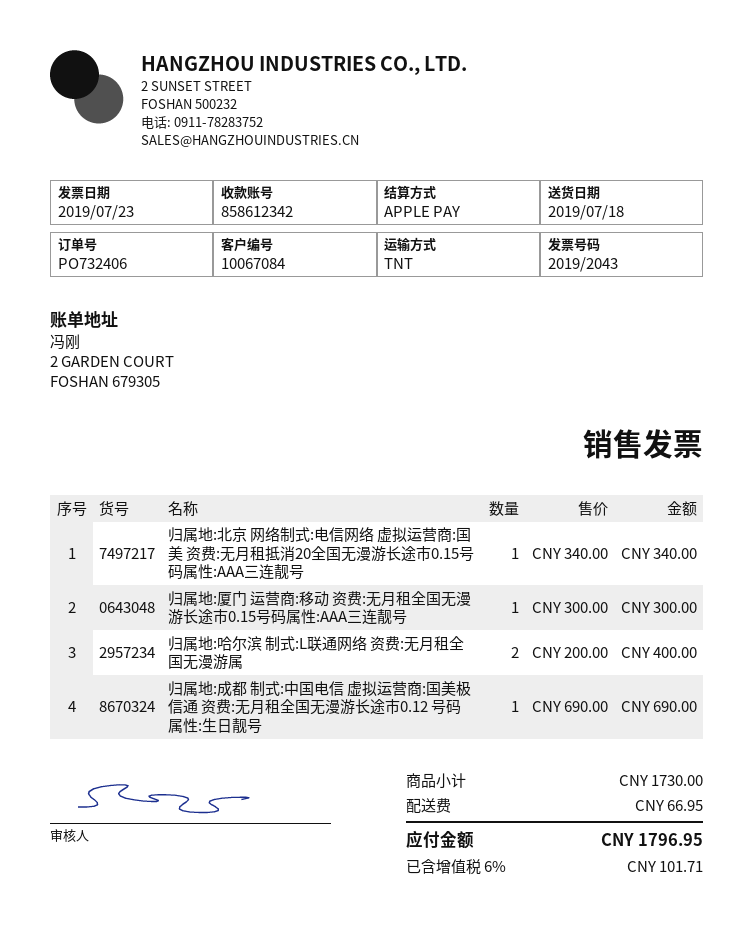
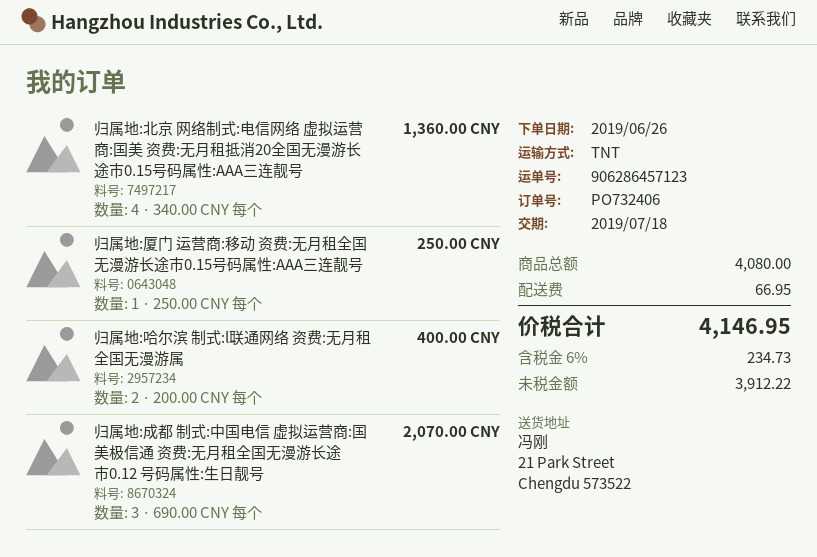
归属地:北京 网络制式:电信网络 虚拟运营商:国美 资费:无月租抵消20全国无漫游长途市0.15号码属性:AAA三连靓号: 1 x 340.00 = 340.00 -> 4 x 340.00 = 1360.00
归属地:厦门 运营商:移动 资费:无月租全国无漫游长途市0.15号码属性:AAA三连靓号: 1 x 300.00 = 300.00 -> 1 x 250.00 = 250.00
归属地:成都 制式:中国电信 虚拟运营商:国美极信通 资费:无月租全国无漫游长途市0.12 号码属性:生日靓号: 1 x 690.00 = 690.00 -> 3 x 690.00 = 2070.00
subtotal: 1730.00 -> 4080.00
tax: 6% = 101.71 -> 6% = 234.73
total: 1796.95 -> 4146.95

